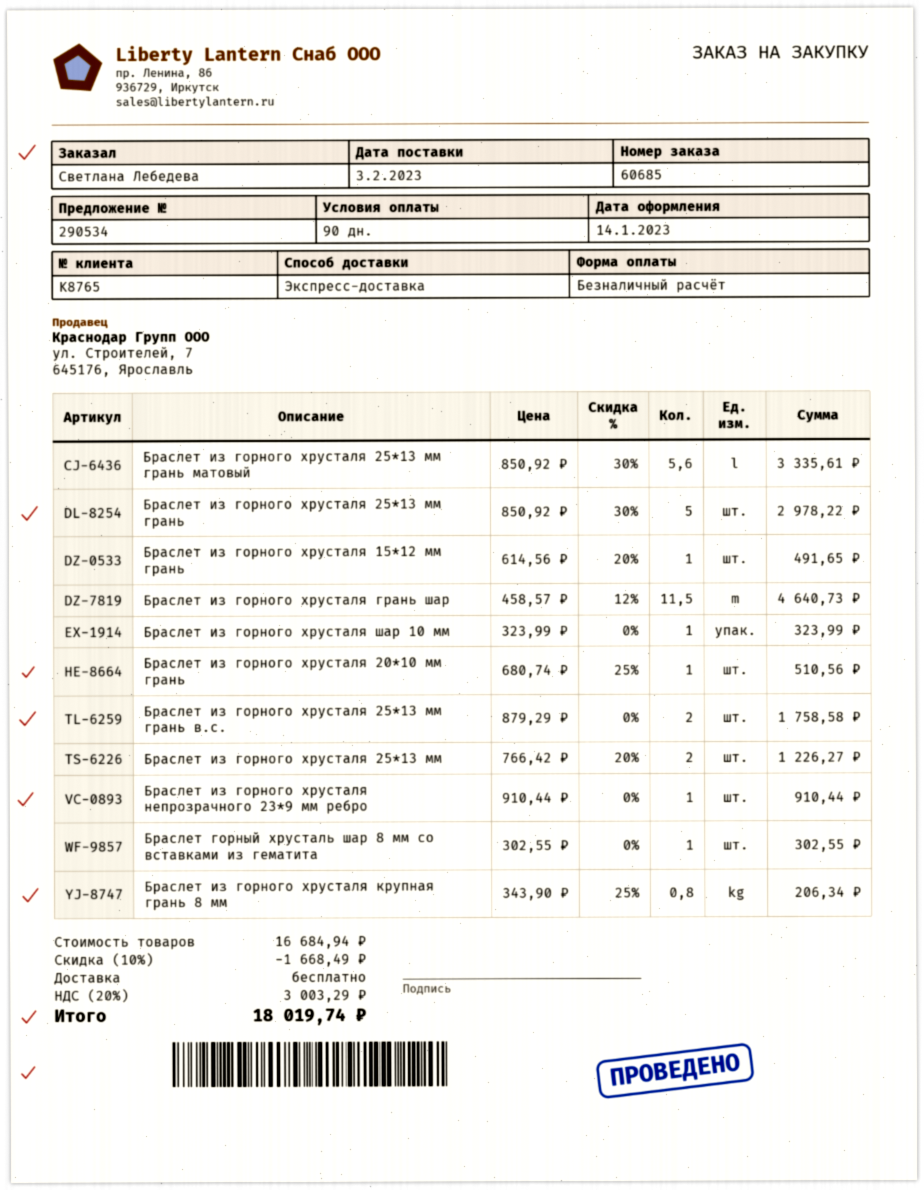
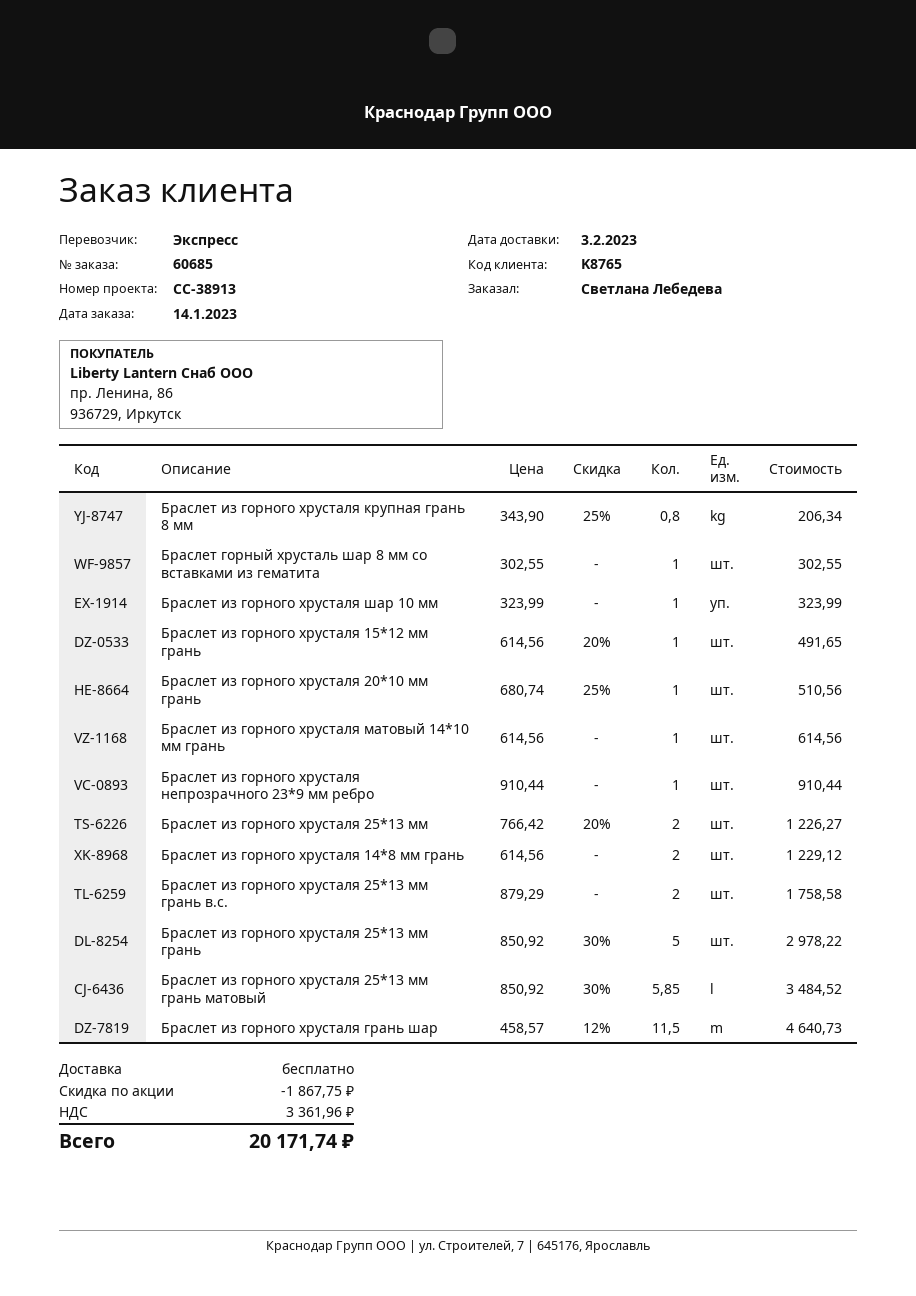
Браслет из горного хрусталя 25*13 мм грань матовый: 5.6 x 850.92 - 30% = 3335.61 -> 5.85 x 850.92 - 30% = 3484.52
Браслет из горного хрусталя матовый 14*10 мм грань: none -> 1 x 614.56 = 614.56
Браслет из горного хрусталя 14*8 мм грань: none -> 2 x 614.56 = 1229.12
discount: 1668.49 -> 1867.75
tax: 3003.29 -> 3361.96
total: 18019.74 -> 20171.74

